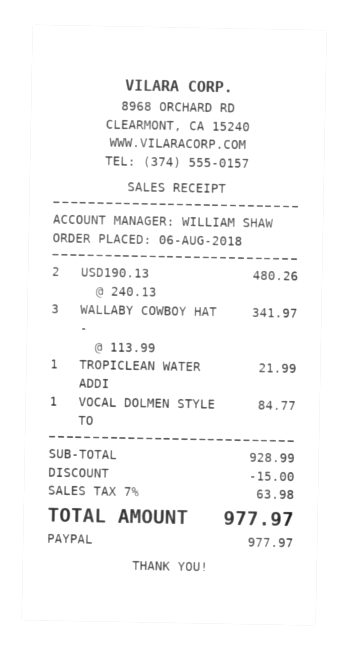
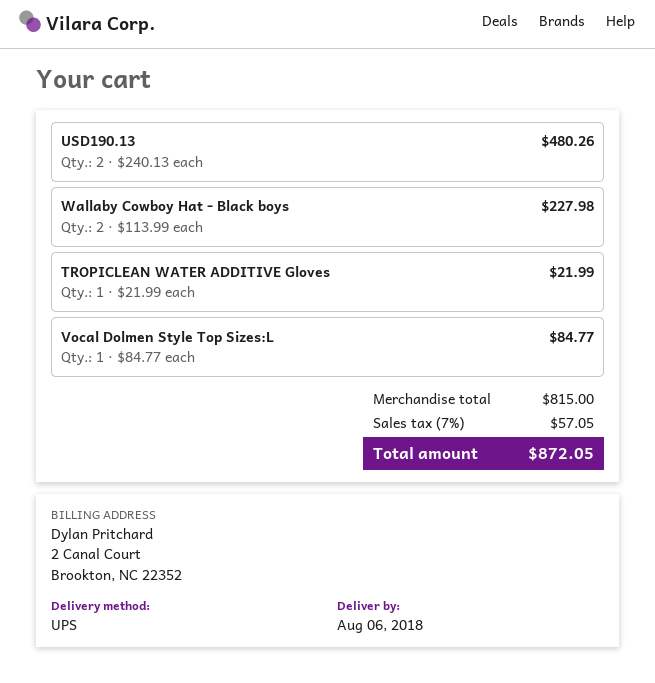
WALLABY COWBOY HAT -: 3 x 113.99 = 341.97 -> 2 x 113.99 = 227.98
subtotal: 928.99 -> 815.00
discount: 15.00 -> none
tax: 7% = 63.98 -> 7% = 57.05
total: 977.97 -> 872.05

